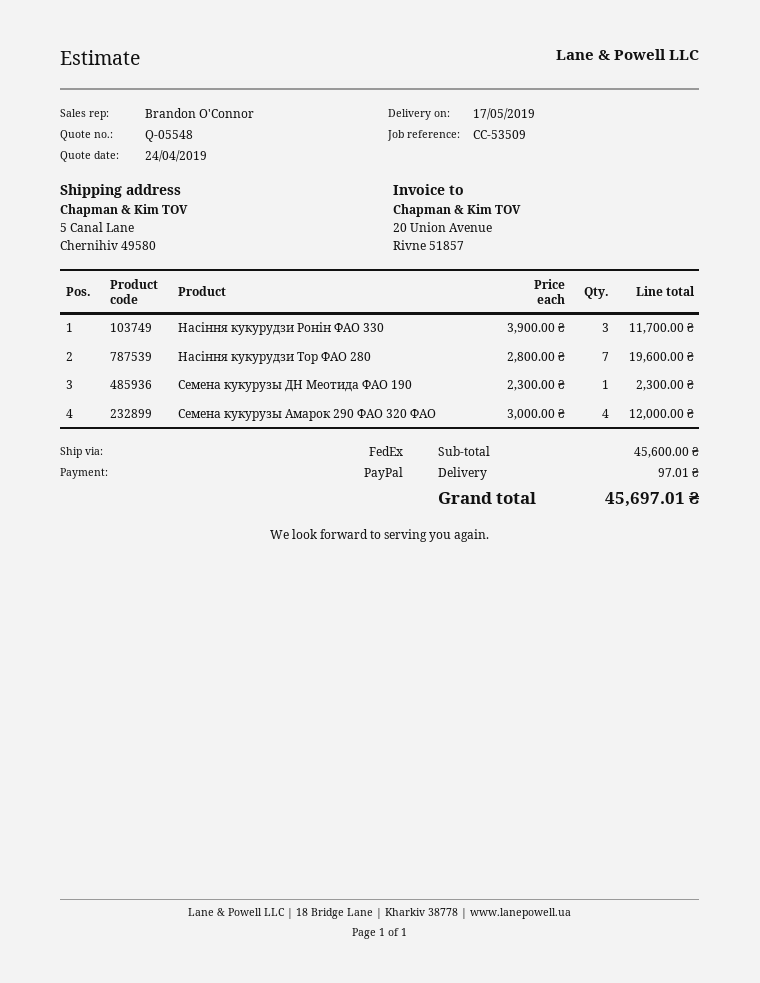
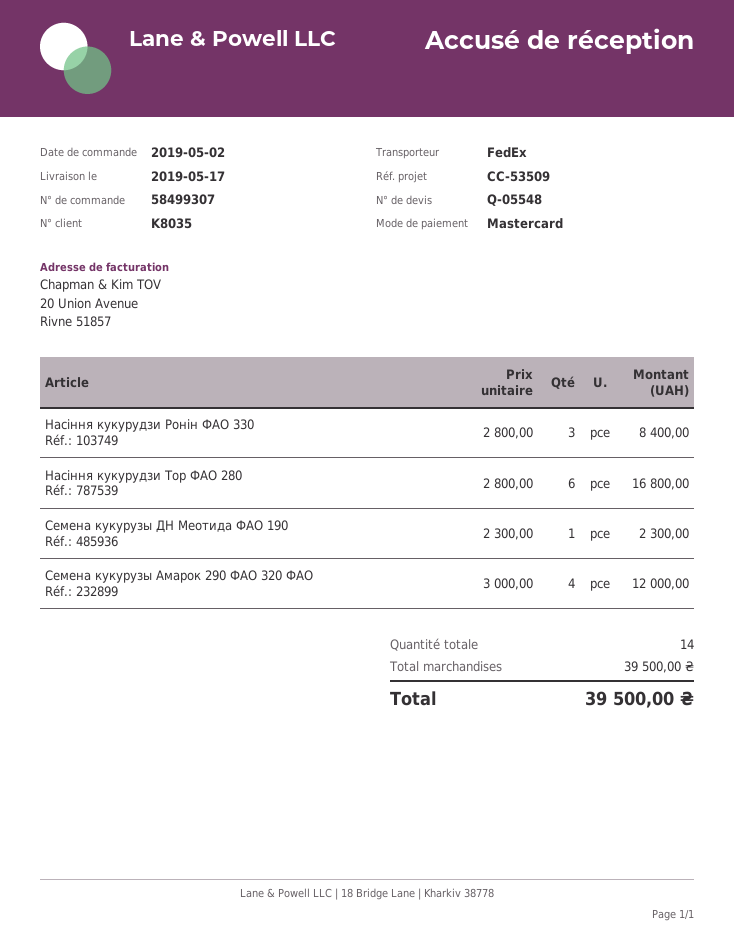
payment method: PayPal -> Mastercard
Насіння кукурудзи Ронін ФАО 330: 3 x 3900.00 = 11700.00 -> 3 x 2800.00 = 8400.00
Насіння кукурудзи Тор ФАО 280: 7 x 2800.00 = 19600.00 -> 6 x 2800.00 = 16800.00
subtotal: 45600.00 -> 39500.00
shipping: 97.01 -> none
total: 45697.01 -> 39500.00

